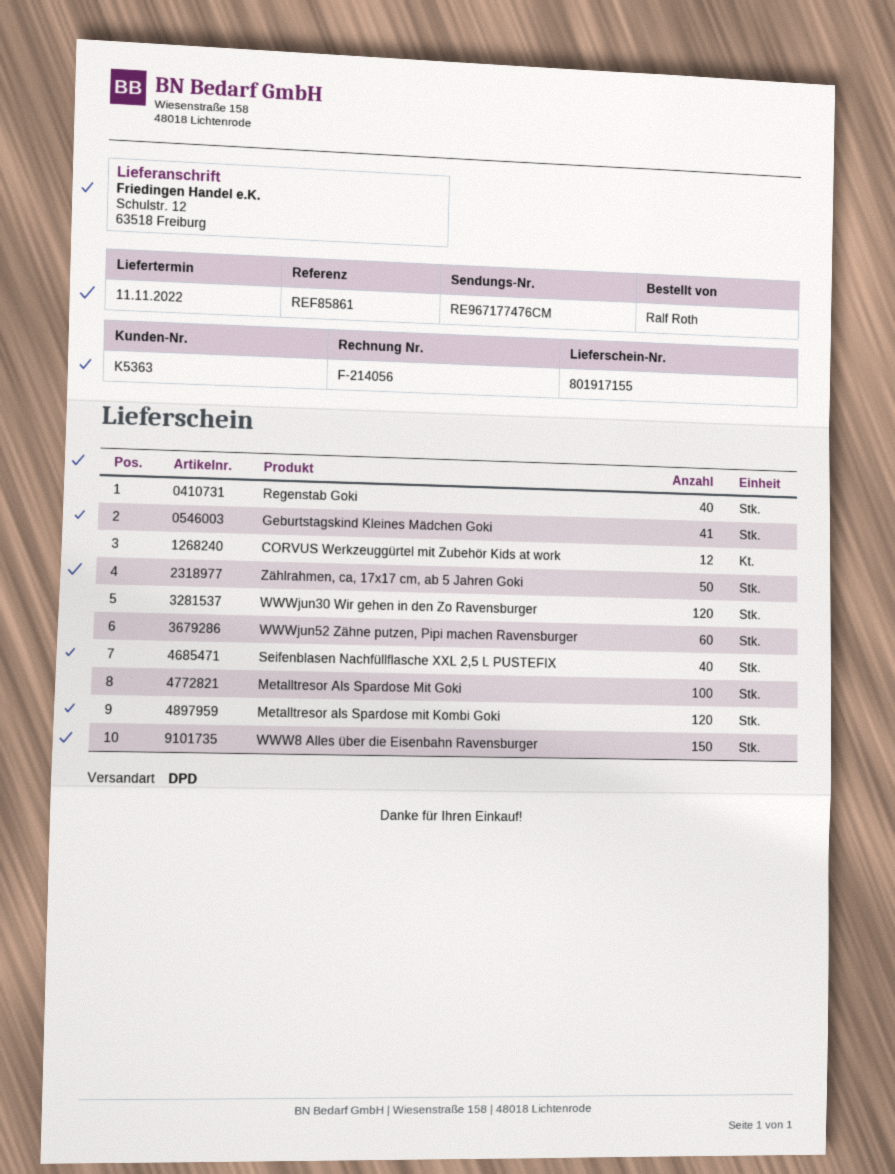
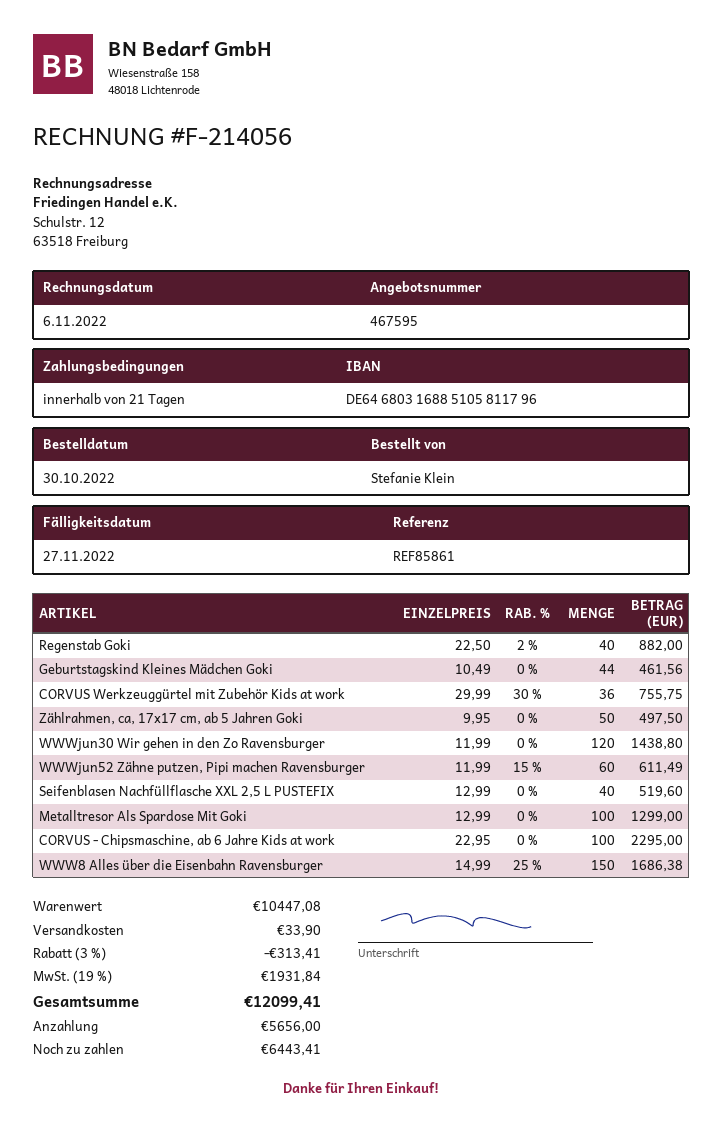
ordered by: Ralf Roth -> Stefanie Klein
Geburtstagskind Kleines Mädchen Goki: 41 -> 44
CORVUS Werkzeuggürtel mit Zubehör Kids at work: 12 -> 36
Metalltresor als Spardose mit Kombi Goki: 120 -> none
CORVUS - Chipsmaschine, ab 6 Jahre Kids at work: none -> 100

